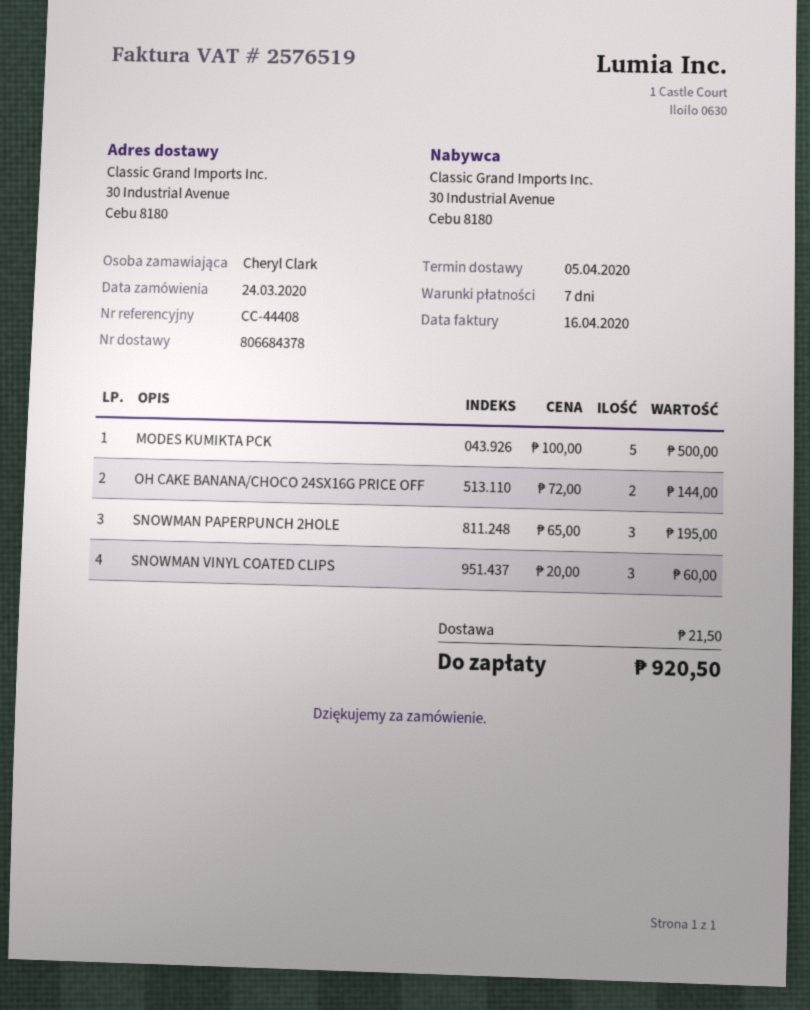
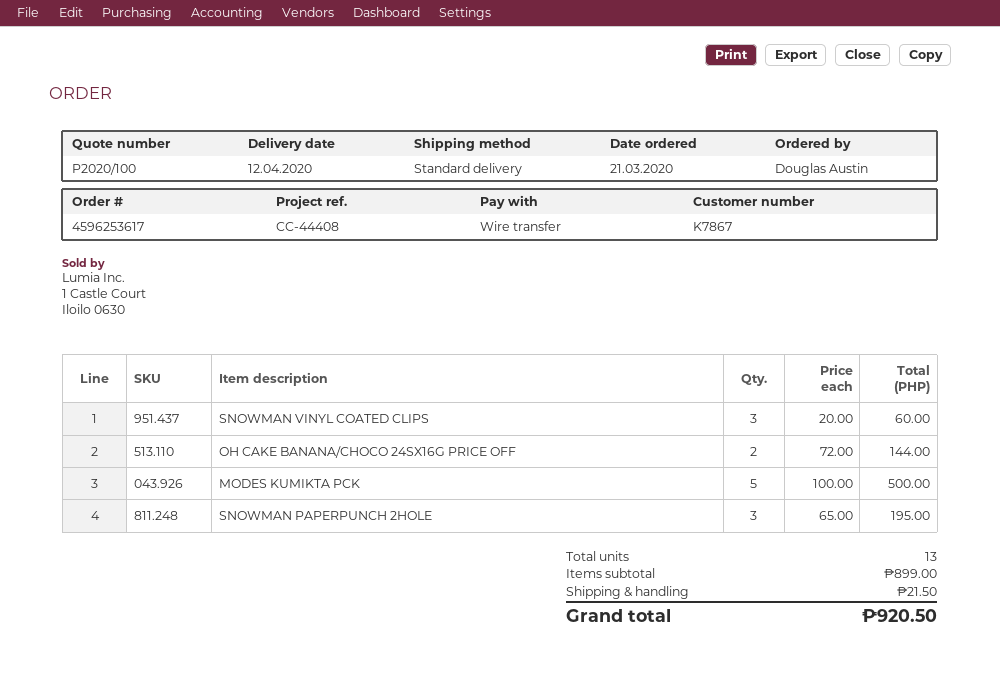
order date: 2020-03-24 -> 2020-03-21
delivery date: 2020-04-05 -> 2020-04-12
ordered by: Cheryl Clark -> Douglas Austin

